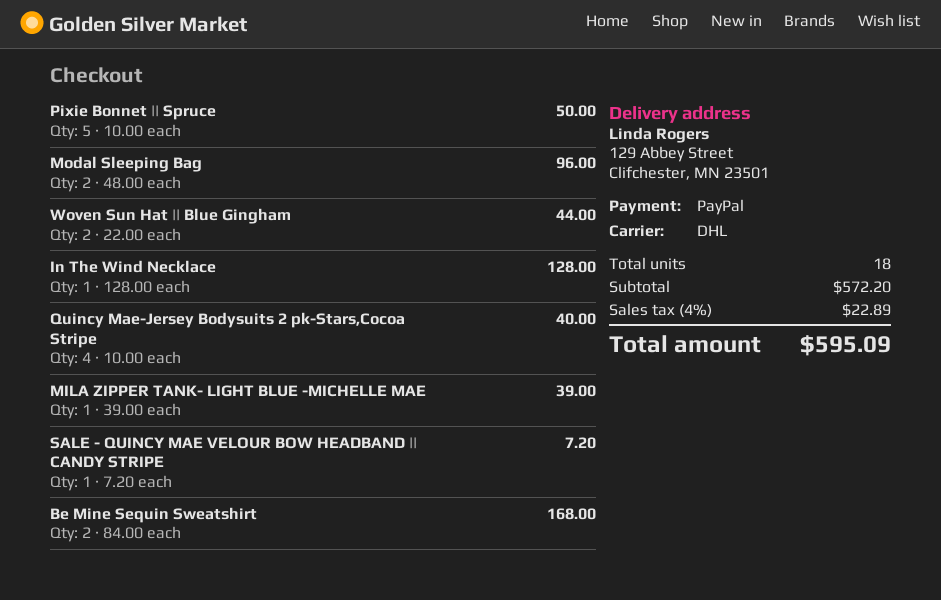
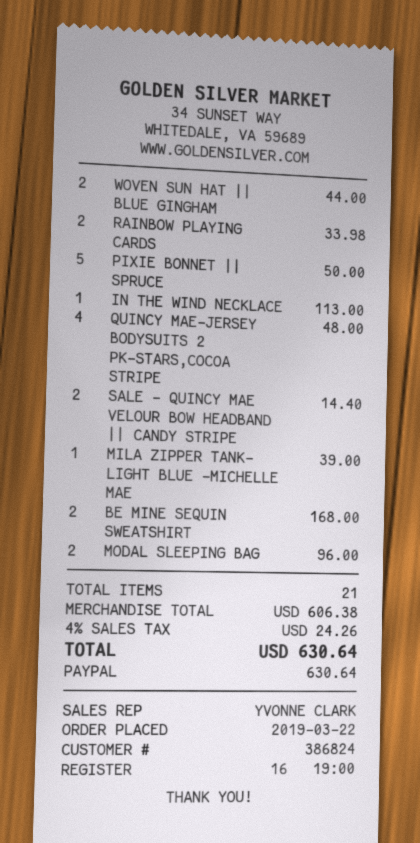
In The Wind Necklace: 1 for 128.00 -> 1 for 113.00
Quincy Mae-Jersey Bodysuits 2 pk-Stars,Cocoa Stripe: 4 for 40.00 -> 4 for 48.00
SALE - QUINCY MAE VELOUR BOW HEADBAND || CANDY STRIPE: 1 for 7.20 -> 2 for 14.40
RAINBOW PLAYING CARDS: none -> 2 for 33.98
total quantity: 18 -> 21
subtotal: 572.20 -> 606.38
tax: 4% = 22.89 -> 4% = 24.26
total: 595.09 -> 630.64

